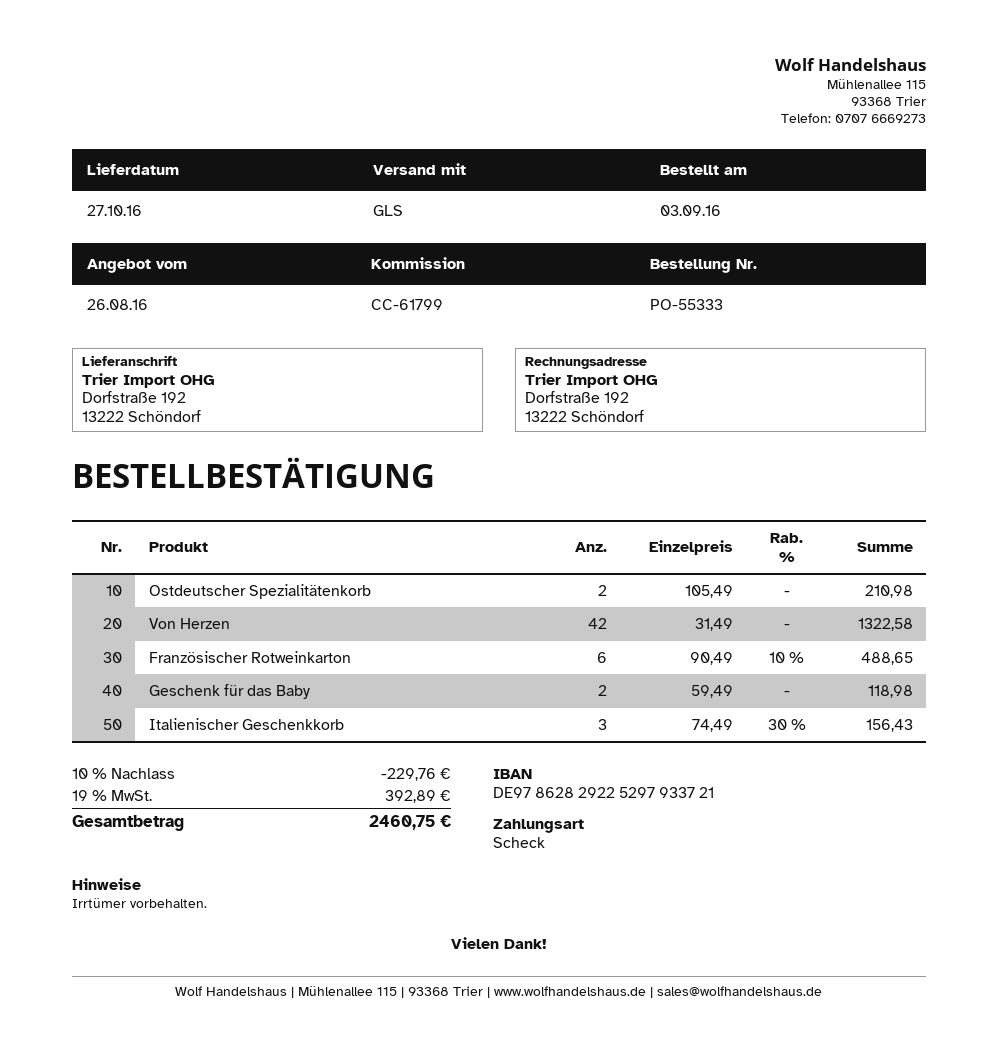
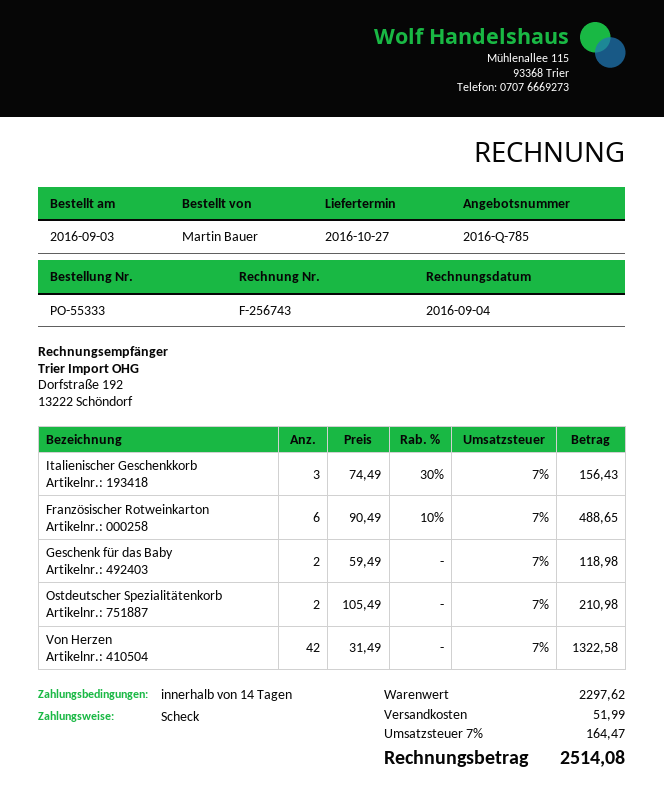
discount: 10% = 229.76 -> none
shipping: none -> 51.99
tax: 19% = 392.89 -> 7% = 164.47
total: 2460.75 -> 2514.08

